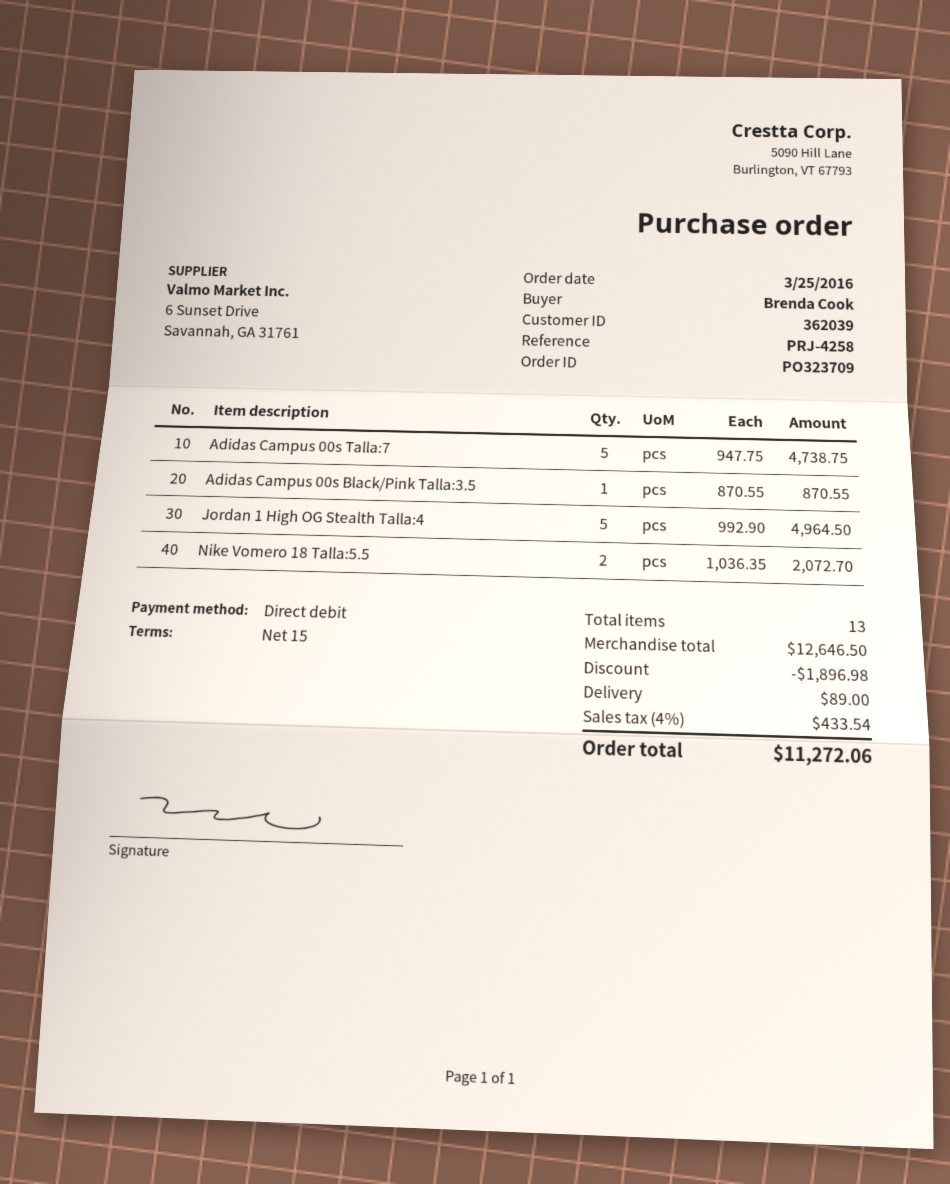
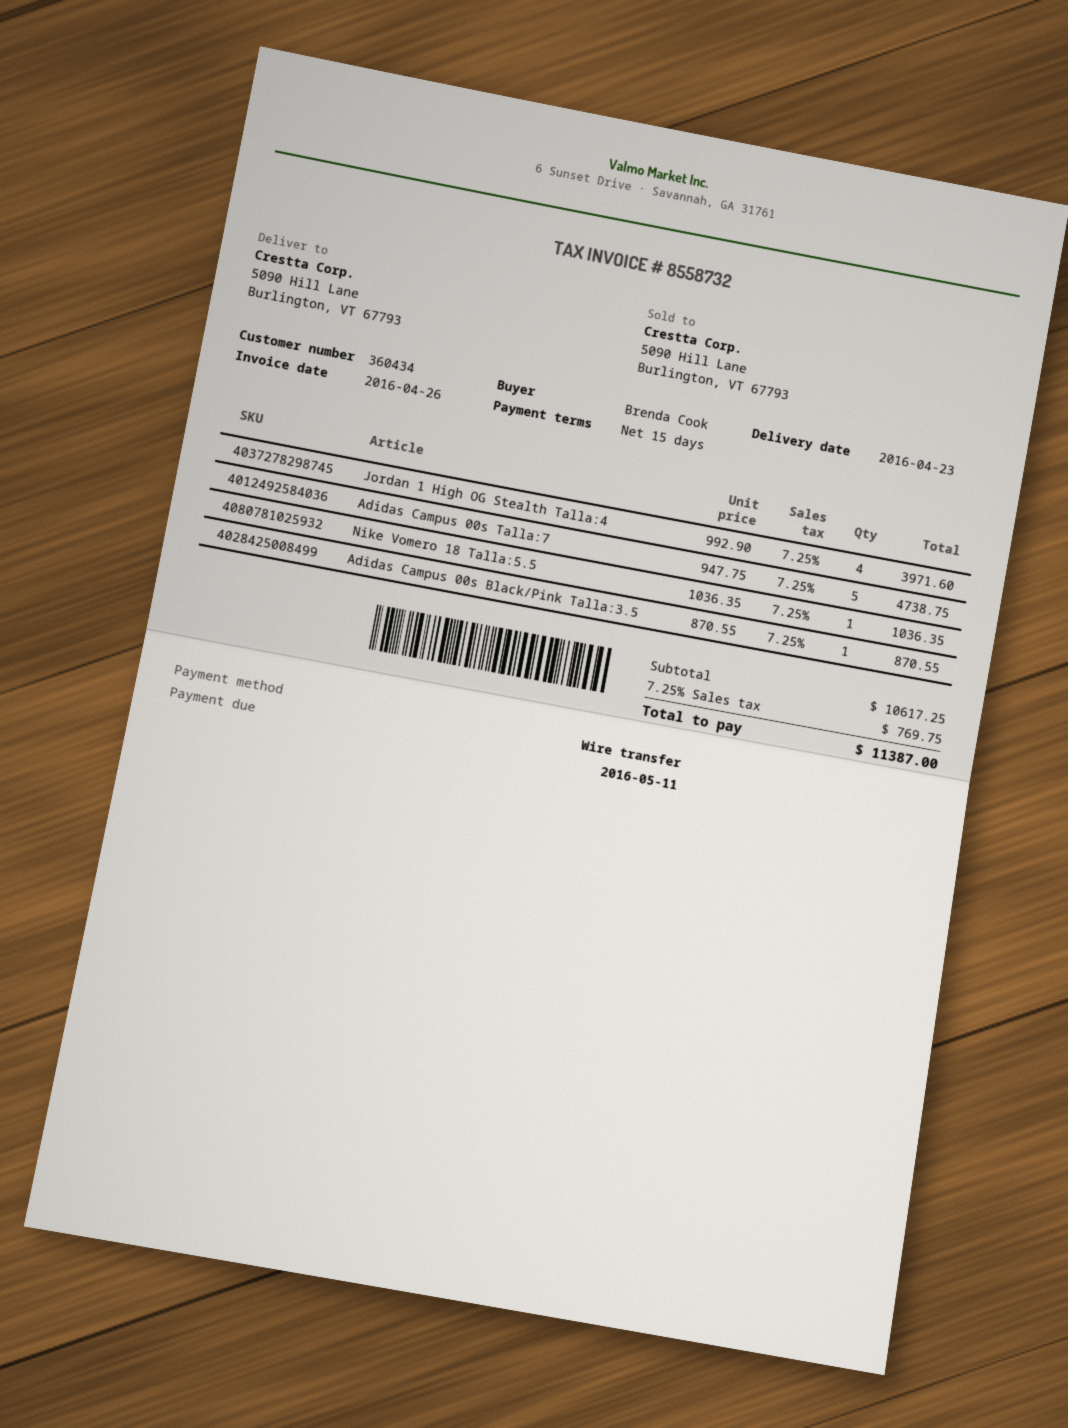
customer number: 362039 -> 360434
payment method: direct debit -> bank transfer
Jordan 1 High OG Stealth Talla:4: 5 x 992.90 = 4964.50 -> 4 x 992.90 = 3971.60
Nike Vomero 18 Talla:5.5: 2 x 1036.35 = 2072.70 -> 1 x 1036.35 = 1036.35
subtotal: 12646.50 -> 10617.25
discount: 1896.98 -> none
shipping: 89.00 -> none
tax: 4% = 433.54 -> 7.25% = 769.75
total: 11272.06 -> 11387.00

